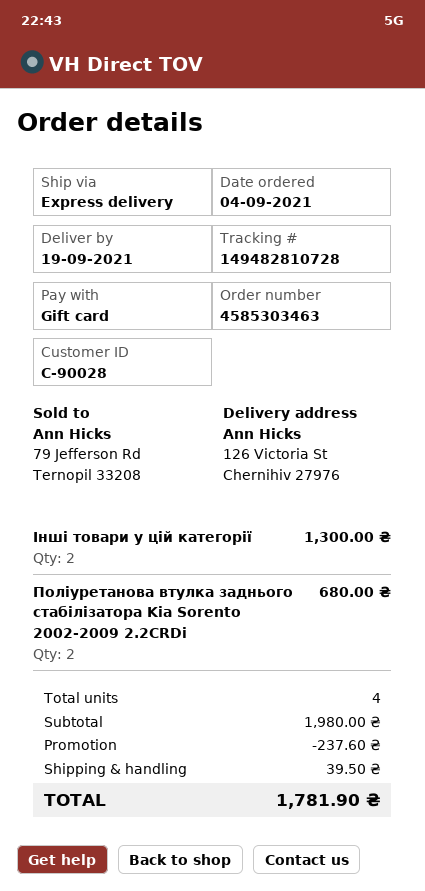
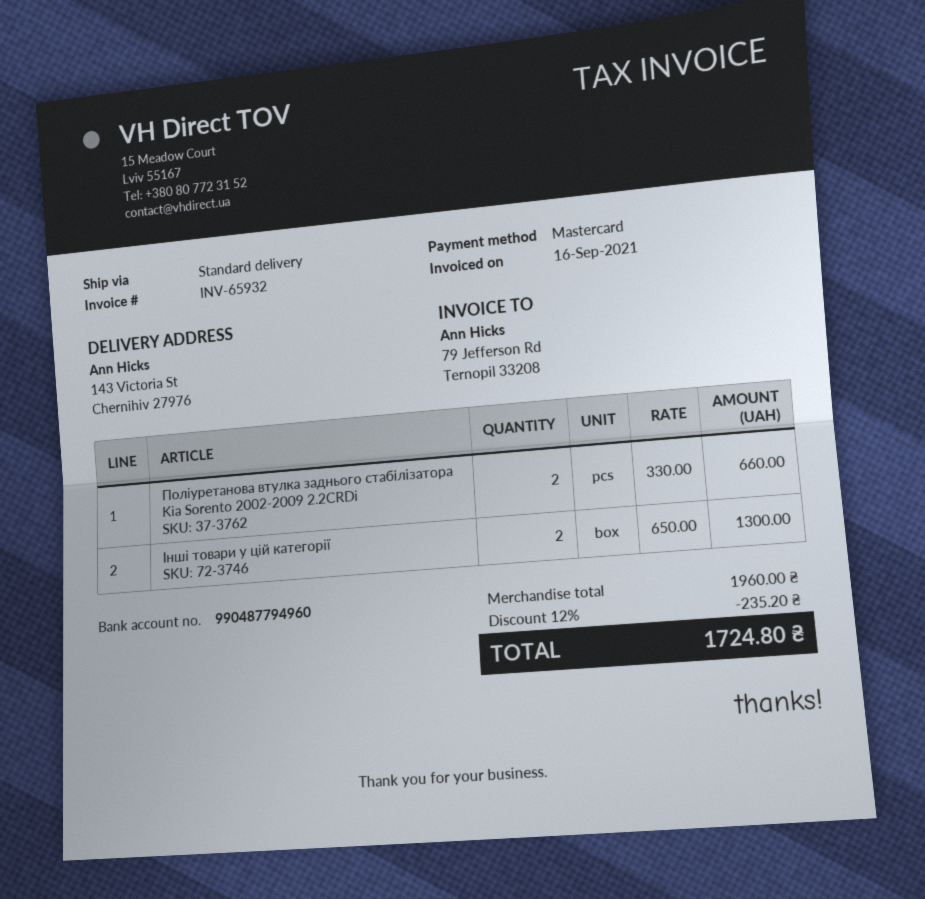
payment method: gift card -> Mastercard
shipping method: express -> standard
ship to: 126 Victoria St, Chernihiv 27976 -> 143 Victoria St, Chernihiv 27976
Поліуретанова втулка заднього стабілізатора Kia Sorento 2002-2009 2.2CRDi: 2 for 680.00 -> 2 for 660.00
subtotal: 1980.00 -> 1960.00
discount: 237.60 -> 235.20
shipping: 39.50 -> none
total: 1781.90 -> 1724.80

